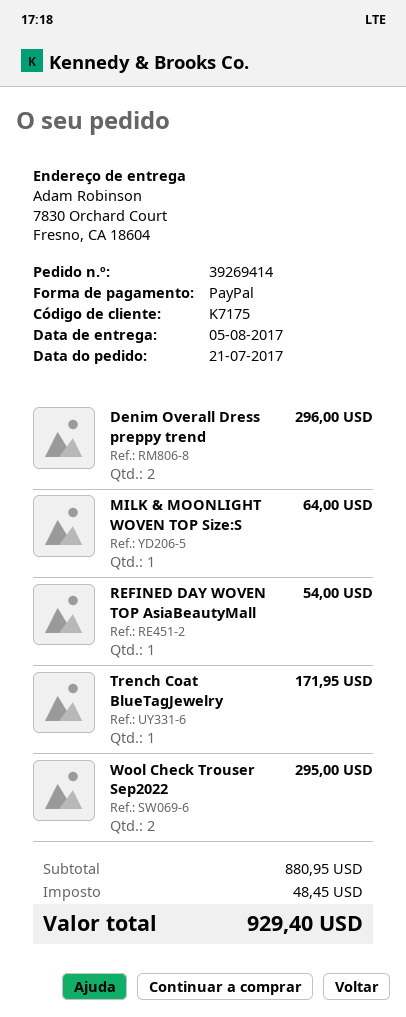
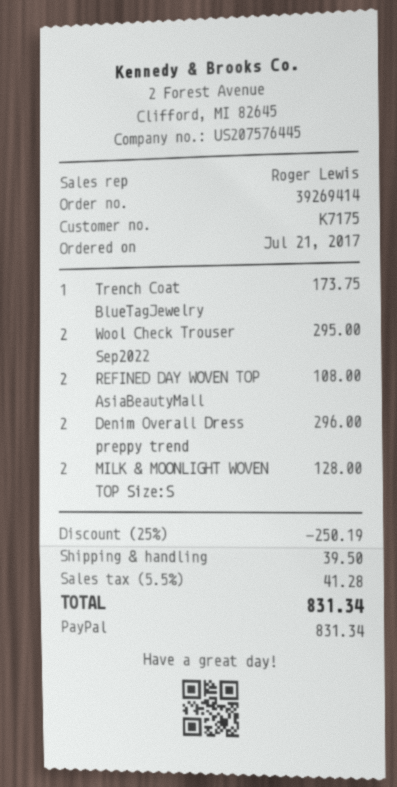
MILK & MOONLIGHT WOVEN TOP Size:S: 1 for 64.00 -> 2 for 128.00
REFINED DAY WOVEN TOP AsiaBeautyMall: 1 for 54.00 -> 2 for 108.00
Trench Coat BlueTagJewelry: 1 for 171.95 -> 1 for 173.75
discount: none -> 25% = 250.19
shipping: none -> 39.50
tax: 48.45 -> 41.28
total: 929.40 -> 831.34

